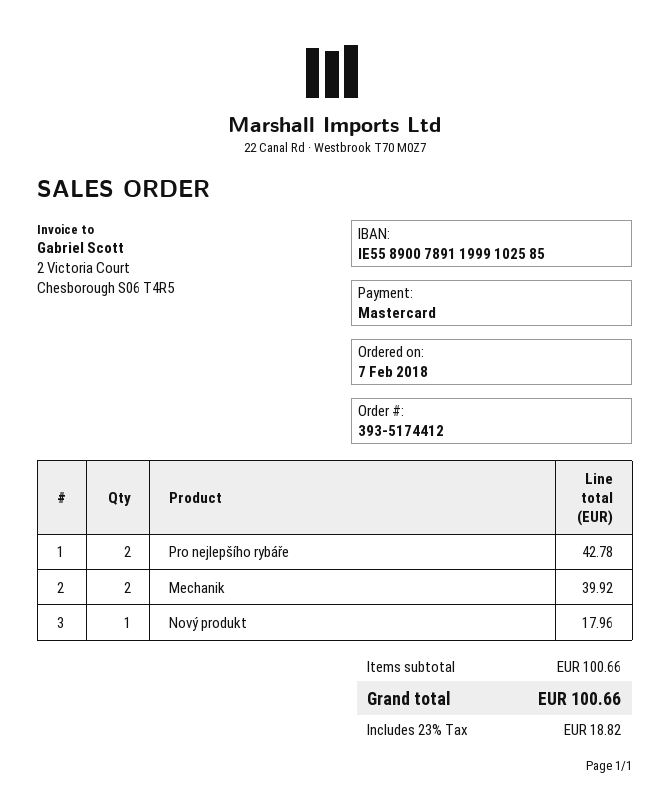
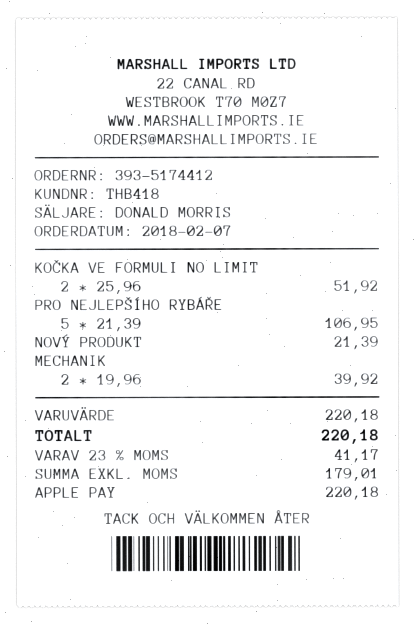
payment method: Mastercard -> Apple Pay
Pro nejlepšího rybáře: 2 for 42.78 -> 5 for 106.95
Nový produkt: 1 for 17.96 -> 1 for 21.39
KOČKA VE FORMULI NO LIMIT: none -> 2 for 51.92
subtotal: 100.66 -> 220.18
tax: 23% = 18.82 -> 23% = 41.17
total: 100.66 -> 220.18

